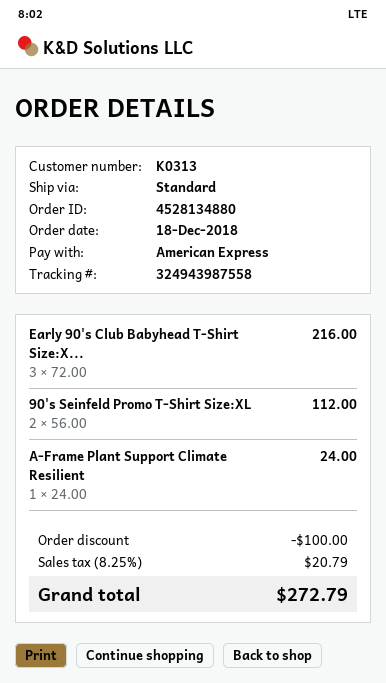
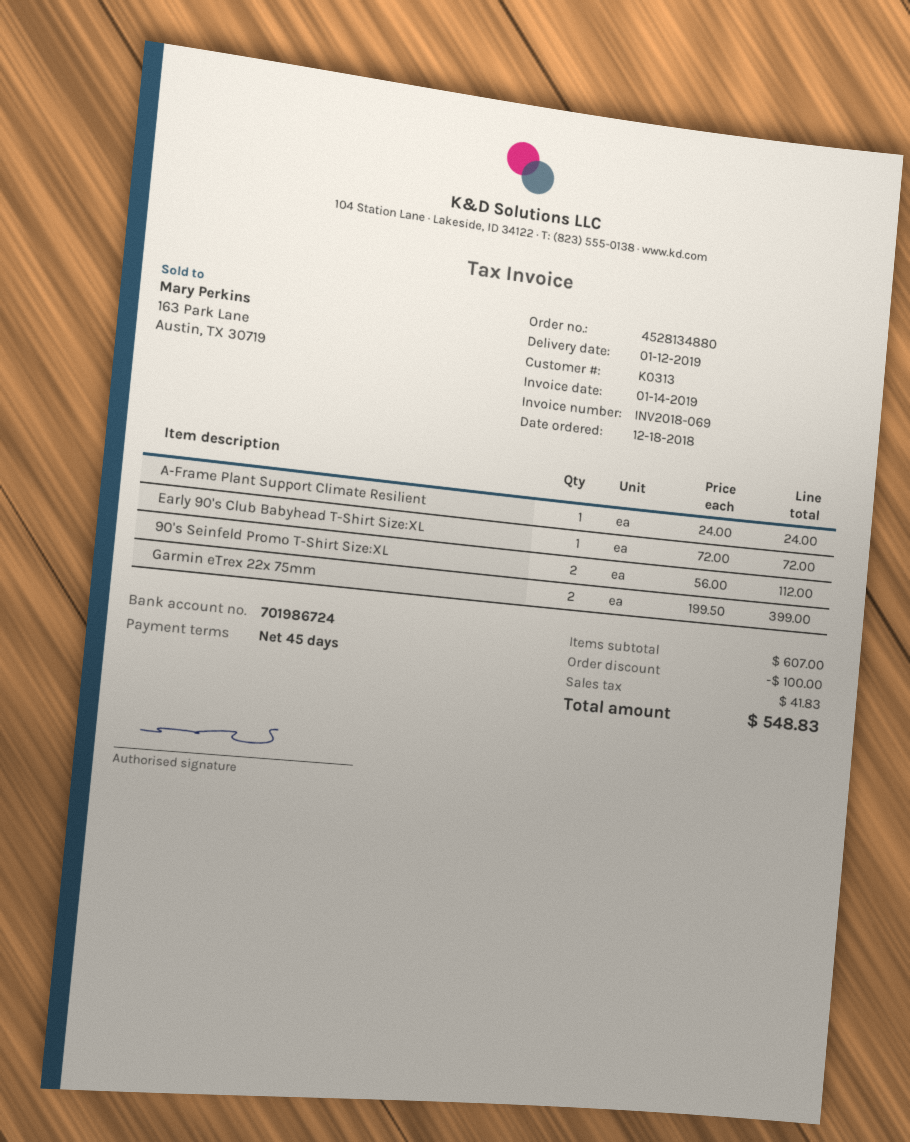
Early 90's Club Babyhead T-Shirt Size:X...: 3 x 72.00 = 216.00 -> 1 x 72.00 = 72.00
Garmin eTrex 22x 75mm: none -> 2 x 199.50 = 399.00
tax: 20.79 -> 41.83
total: 272.79 -> 548.83

